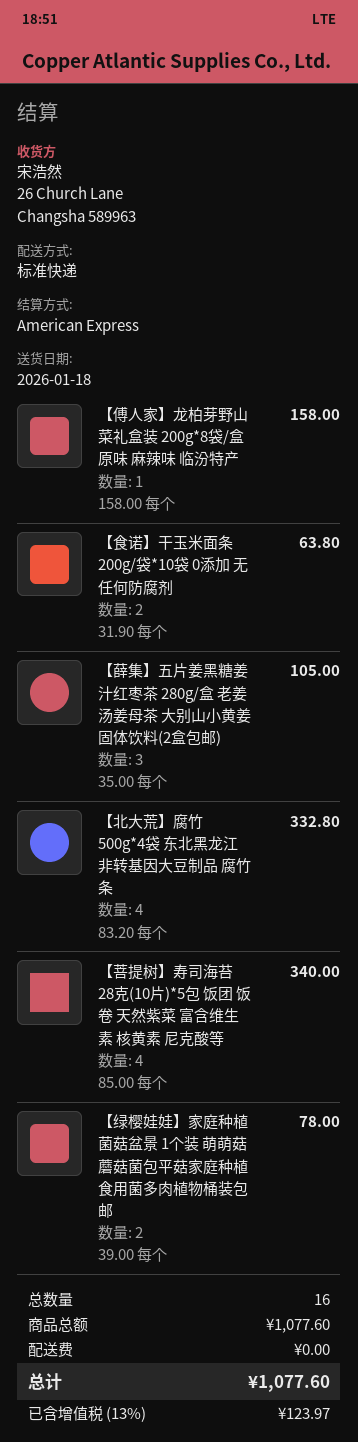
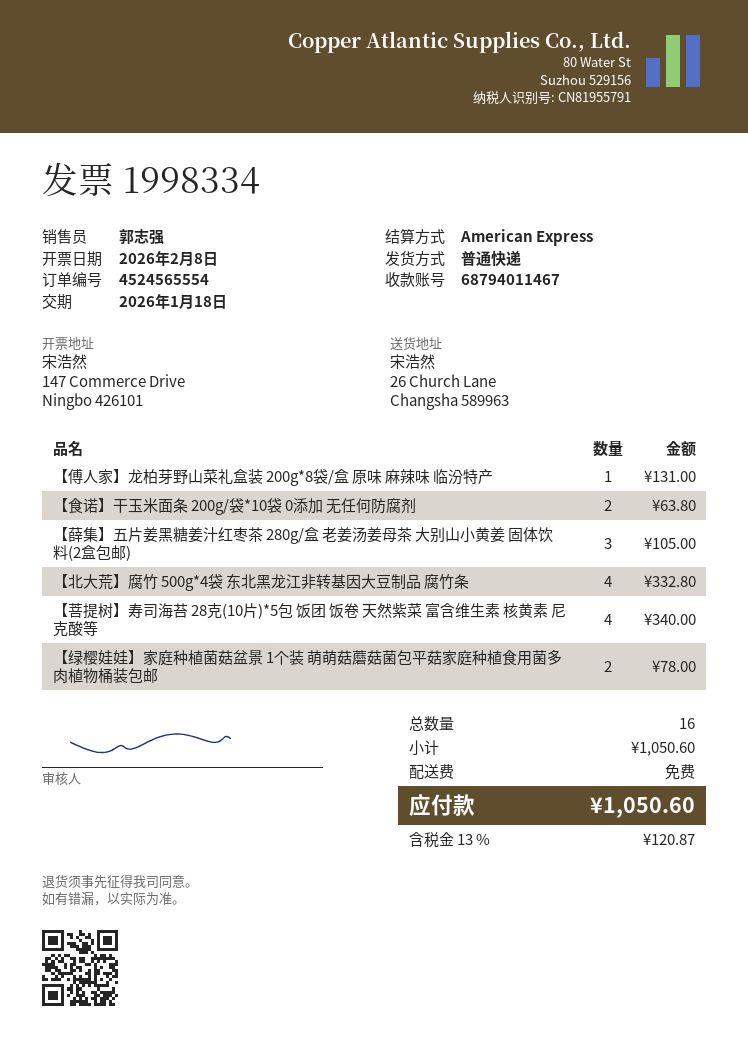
【傅人家】龙柏芽野山菜礼盒装 200g*8袋/盒 原味 麻辣味 临汾特产: 1 for 158.00 -> 1 for 131.00
subtotal: 1077.60 -> 1050.60
tax: 13% = 123.97 -> 13% = 120.87
total: 1077.60 -> 1050.60

